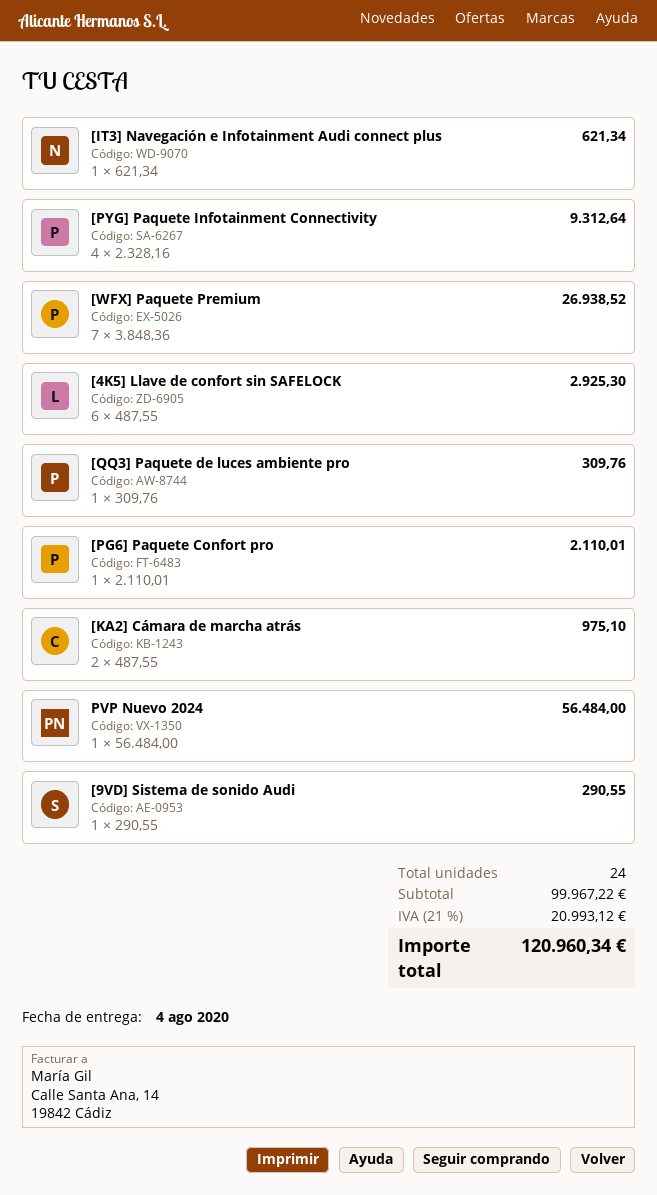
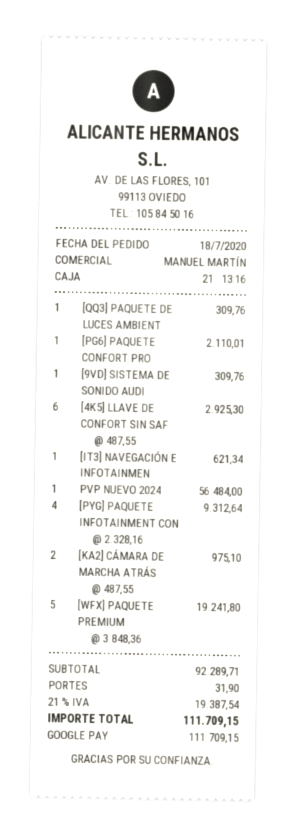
[WFX] Paquete Premium: 7 x 3848.36 = 26938.52 -> 5 x 3848.36 = 19241.80
[9VD] Sistema de sonido Audi: 1 x 290.55 = 290.55 -> 1 x 309.76 = 309.76
subtotal: 99967.22 -> 92289.71
shipping: none -> 31.90
tax: 21% = 20993.12 -> 21% = 19387.54
total: 120960.34 -> 111709.15

